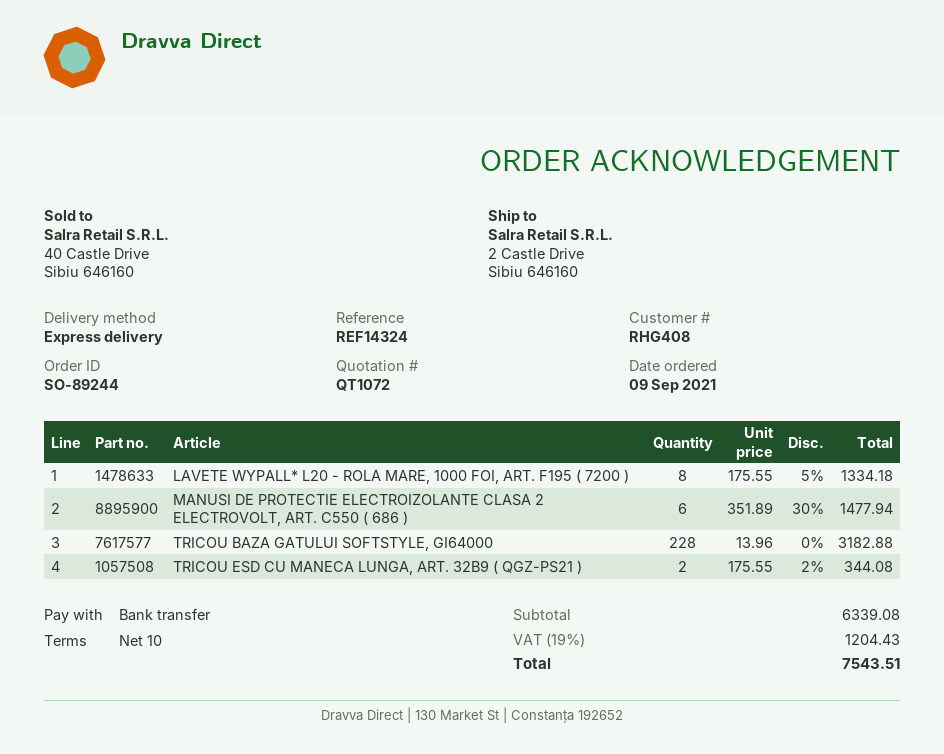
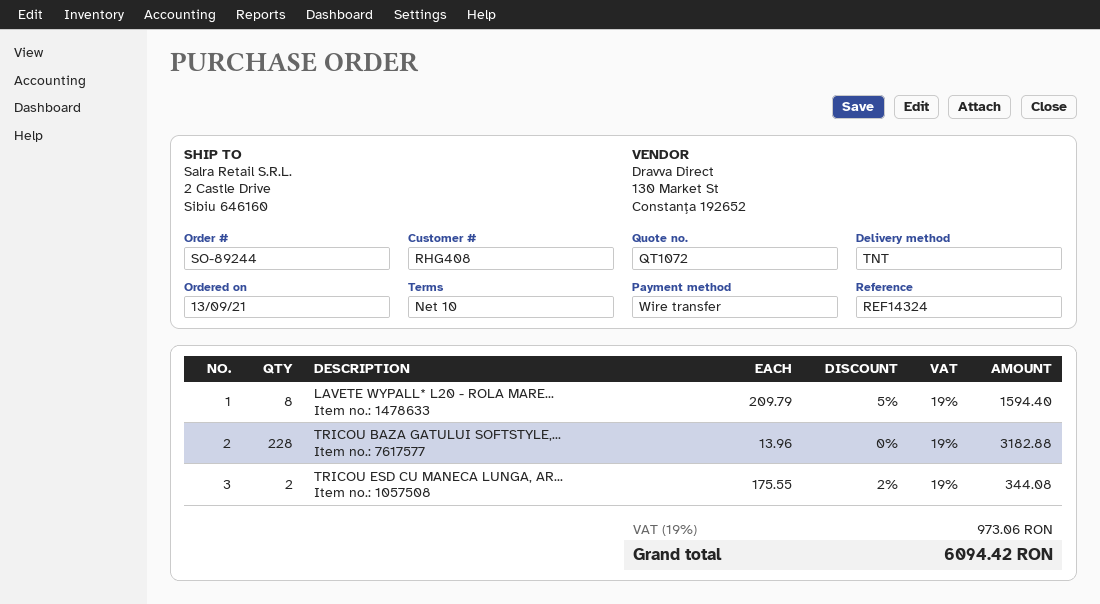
order date: 2021-09-09 -> 2021-09-13
shipping method: express -> TNT
LAVETE WYPALL* L20 - ROLA MARE, 1000 FOI, ART. F195 ( 7200 ): 8 x 175.55 - 5% = 1334.18 -> 8 x 209.79 - 5% = 1594.40
MANUSI DE PROTECTIE ELECTROIZOLANTE CLASA 2 ELECTROVOLT, ART. C550 ( 686 ): 6 x 351.89 - 30% = 1477.94 -> none
tax: 19% = 1204.43 -> 19% = 973.06
total: 7543.51 -> 6094.42

